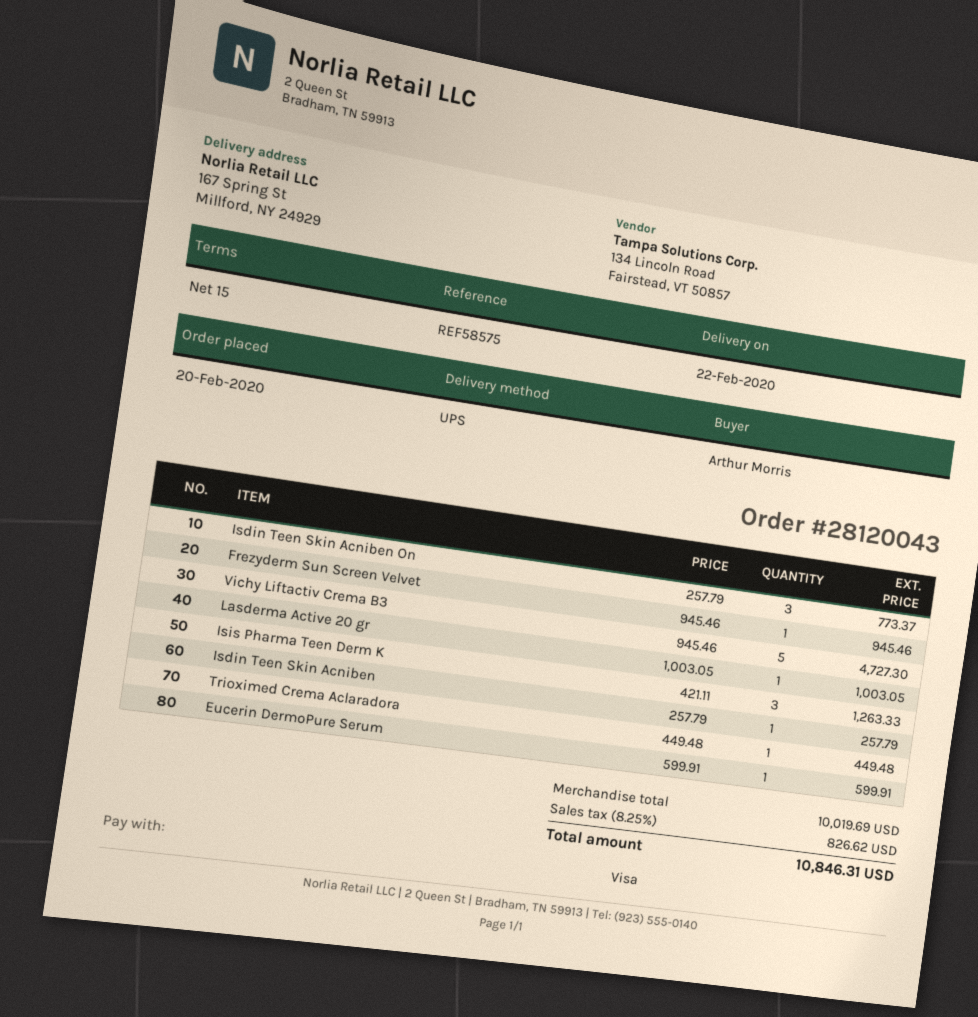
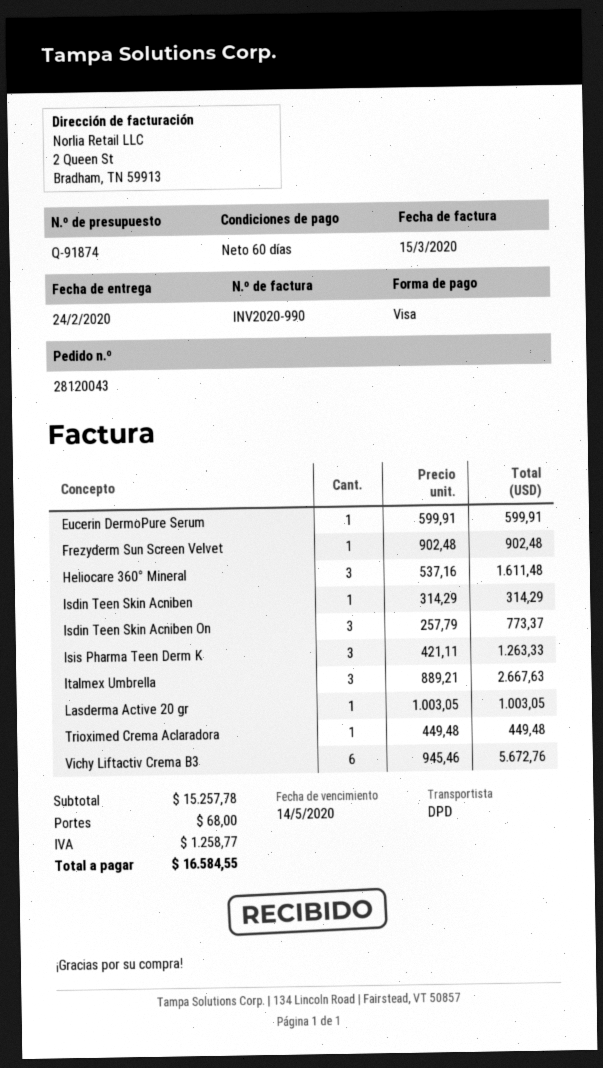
delivery date: 2020-02-22 -> 2020-02-24
payment terms: 15 days -> 60 days
shipping method: UPS -> DPD
Frezyderm Sun Screen Velvet: 1 x 945.46 = 945.46 -> 1 x 902.48 = 902.48
Vichy Liftactiv Crema B3: 5 x 945.46 = 4727.30 -> 6 x 945.46 = 5672.76
Isdin Teen Skin Acniben: 1 x 257.79 = 257.79 -> 1 x 314.29 = 314.29
Heliocare 360° Mineral: none -> 3 x 537.16 = 1611.48
Italmex Umbrella: none -> 3 x 889.21 = 2667.63
subtotal: 10019.69 -> 15257.78
shipping: none -> 68.00
tax: 826.62 -> 1258.77
total: 10846.31 -> 16584.55

